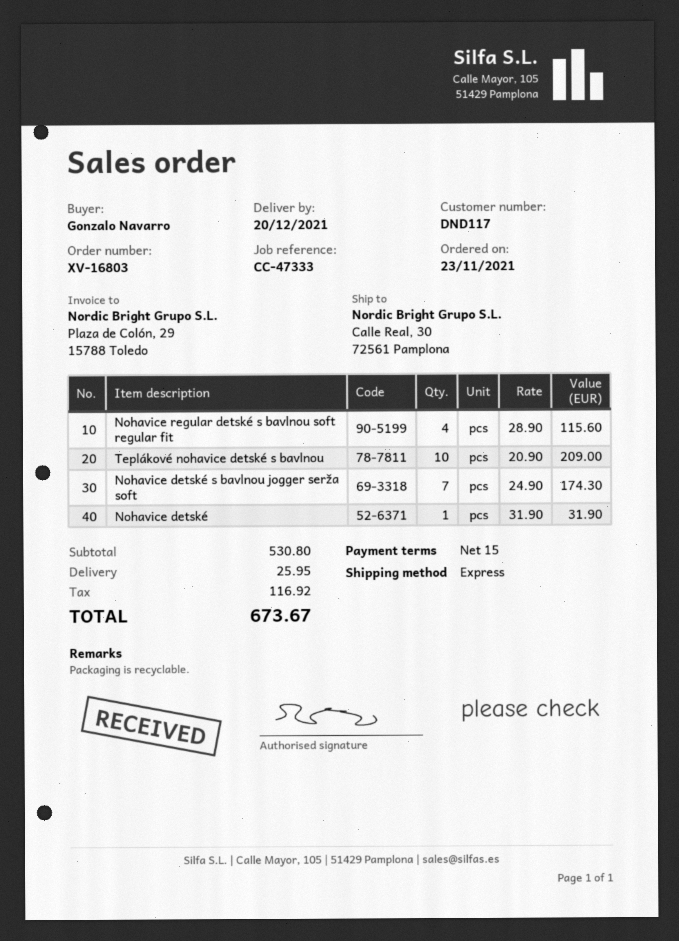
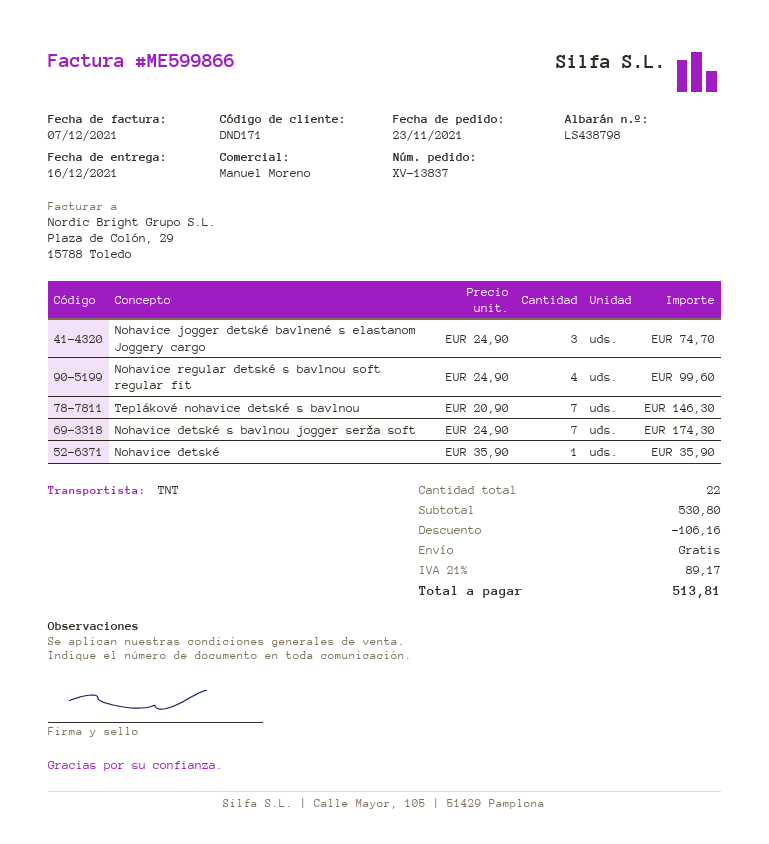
order number: XV-16803 -> XV-13837
delivery date: 2021-12-20 -> 2021-12-16
customer number: DND117 -> DND171
shipping method: express -> TNT
Nohavice regular detské s bavlnou soft regular fit: 4 x 28.90 = 115.60 -> 4 x 24.90 = 99.60
Teplákové nohavice detské s bavlnou: 10 x 20.90 = 209.00 -> 7 x 20.90 = 146.30
Nohavice detské: 1 x 31.90 = 31.90 -> 1 x 35.90 = 35.90
Nohavice jogger detské bavlnené s elastanom Joggery cargo: none -> 3 x 24.90 = 74.70
discount: none -> 106.16
shipping: 25.95 -> 0.00
tax: 116.92 -> 89.17
total: 673.67 -> 513.81

